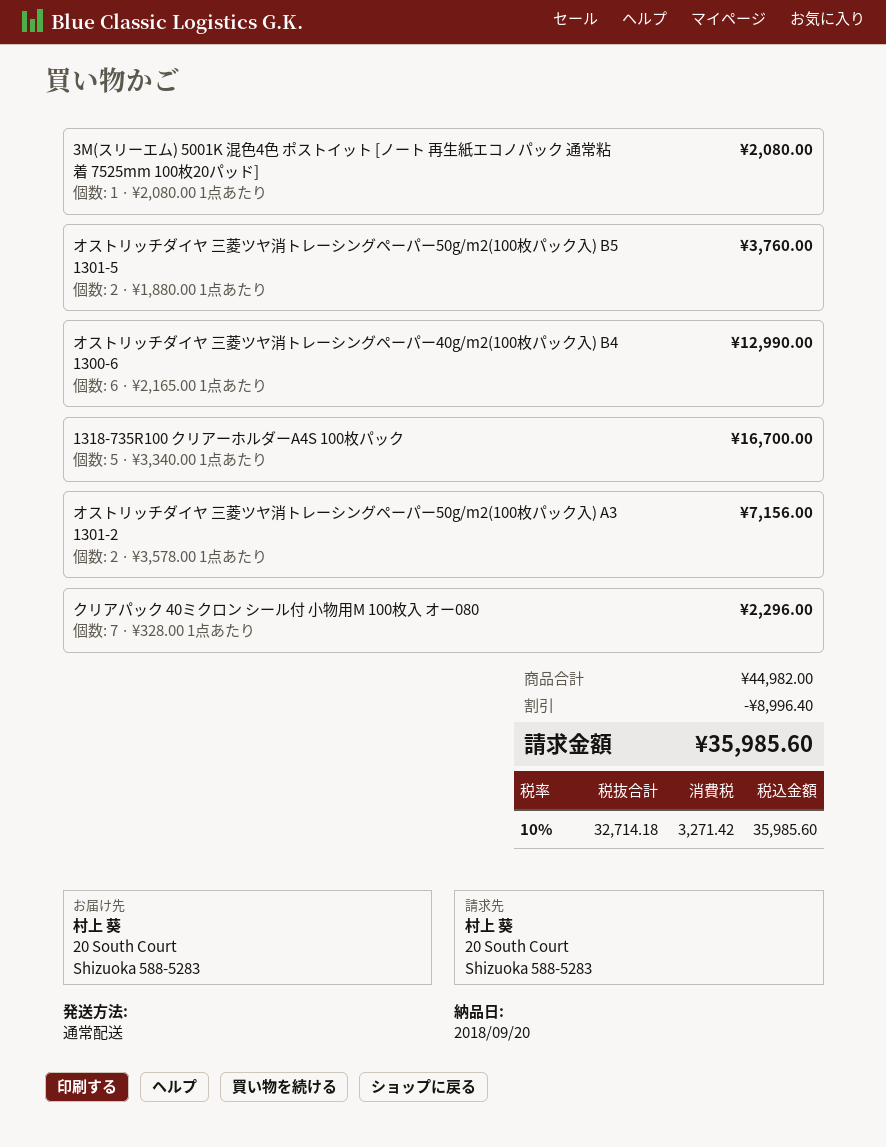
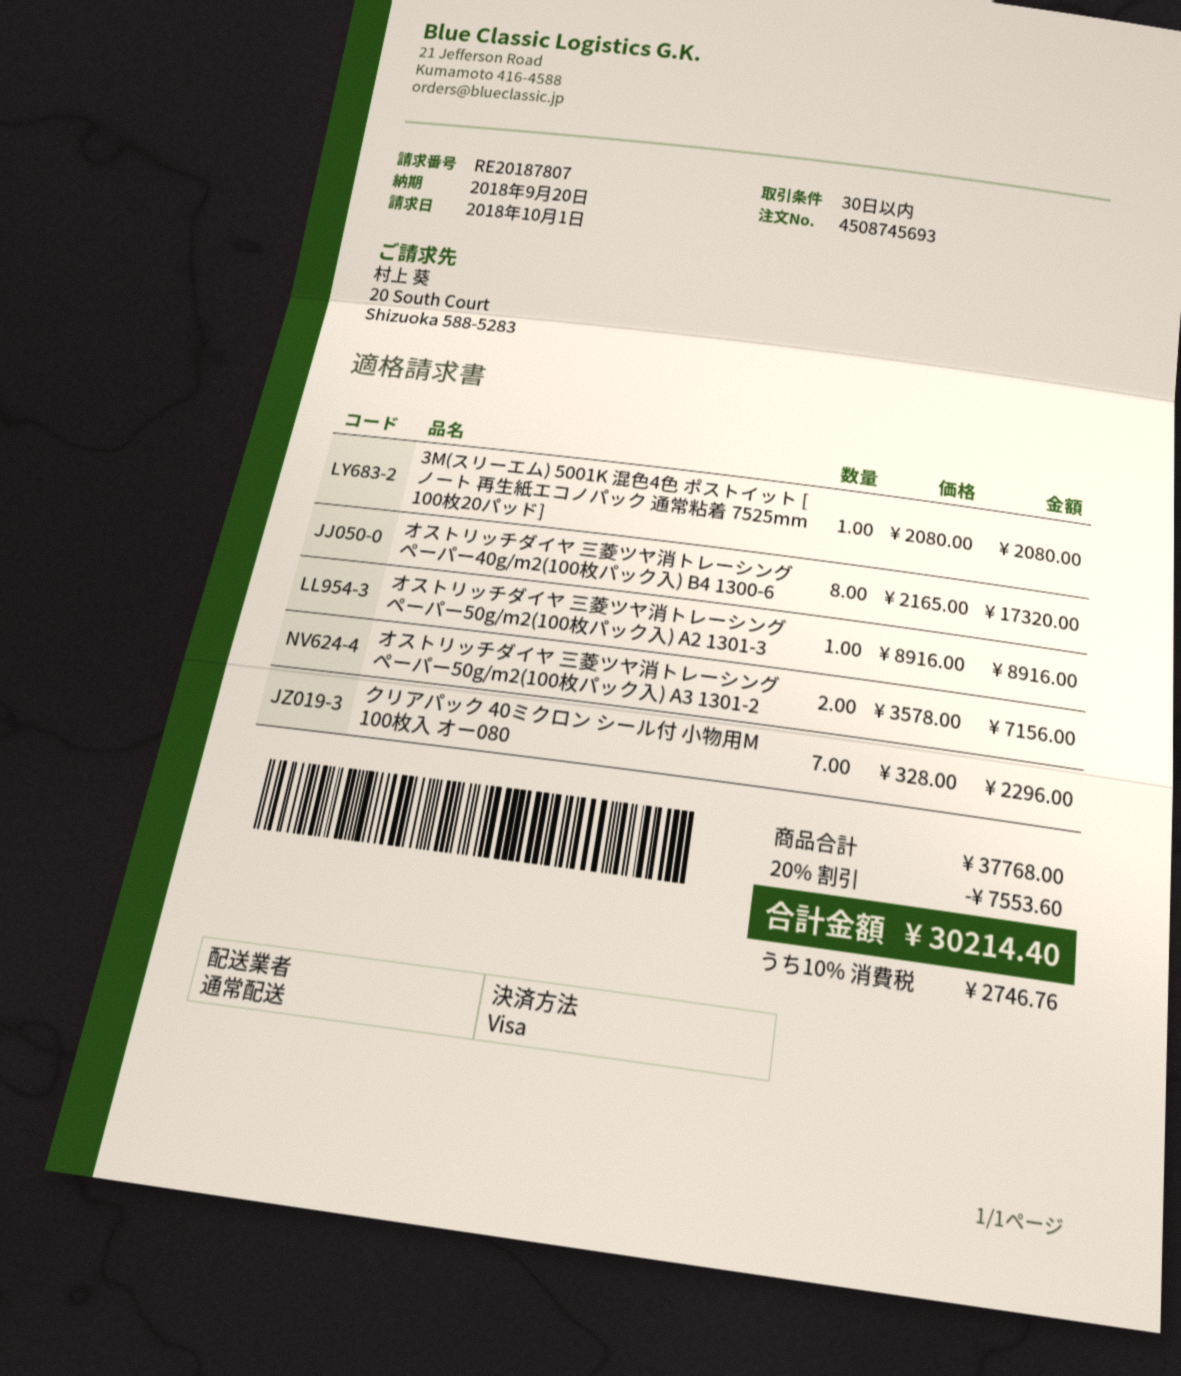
オストリッチダイヤ 三菱ツヤ消トレーシングペーパー50g/m2(100枚パック入) B5 1301-5: 2 x 1880.00 = 3760.00 -> none
オストリッチダイヤ 三菱ツヤ消トレーシングペーパー40g/m2(100枚パック入) B4 1300-6: 6 x 2165.00 = 12990.00 -> 8 x 2165.00 = 17320.00
1318-735R100 クリアーホルダーA4S 100枚パック: 5 x 3340.00 = 16700.00 -> none
オストリッチダイヤ 三菱ツヤ消トレーシングペーパー50g/m2(100枚パック入) A2 1301-3: none -> 1 x 8916.00 = 8916.00
subtotal: 44982.00 -> 37768.00
discount: 8996.40 -> 7553.60
tax: 10% = 3271.42 -> 10% = 2746.76
total: 35985.60 -> 30214.40

